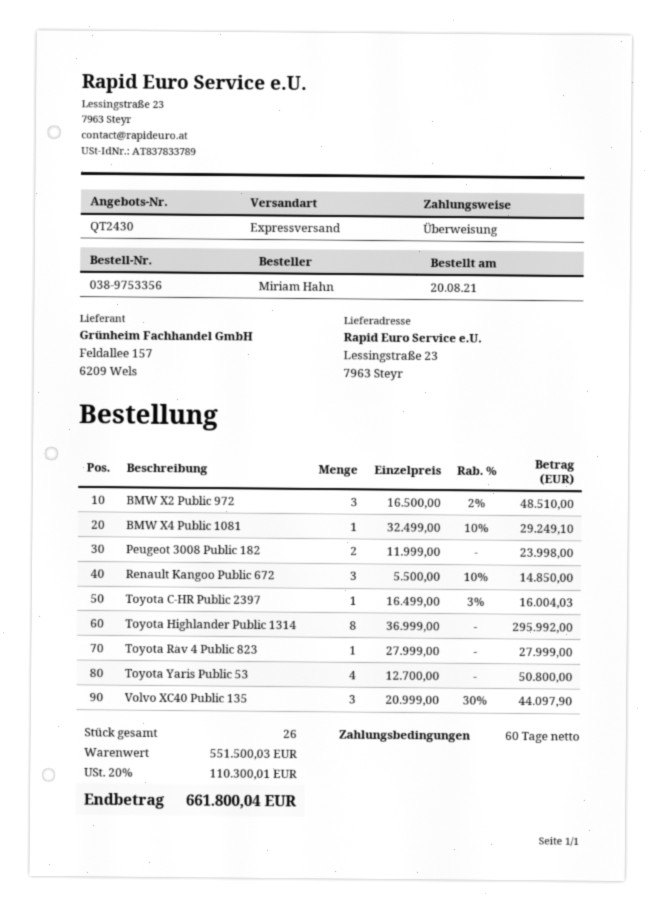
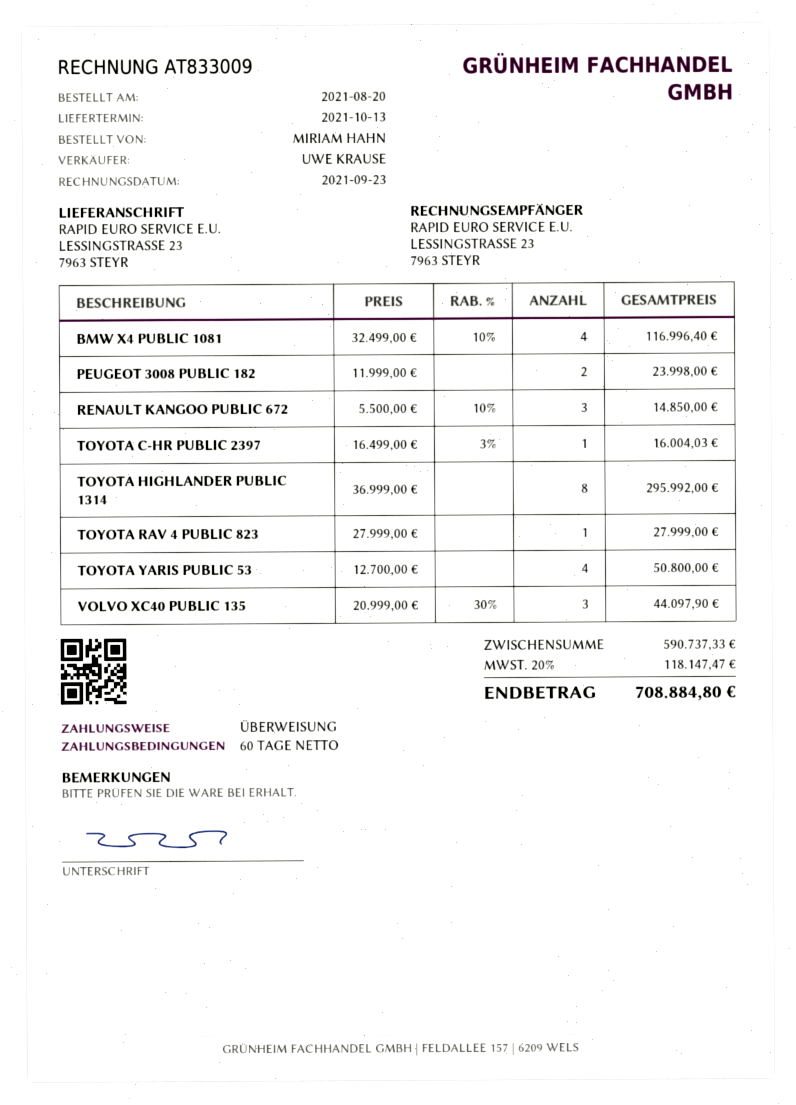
BMW X2 Public 972: 3 x 16500.00 - 2% = 48510.00 -> none
BMW X4 Public 1081: 1 x 32499.00 - 10% = 29249.10 -> 4 x 32499.00 - 10% = 116996.40
subtotal: 551500.03 -> 590737.33
tax: 20% = 110300.01 -> 20% = 118147.47
total: 661800.04 -> 708884.80

